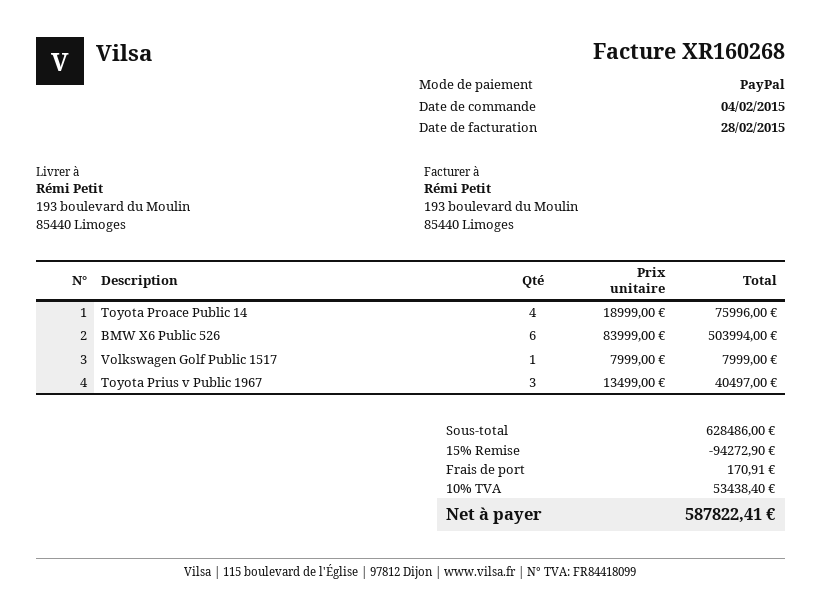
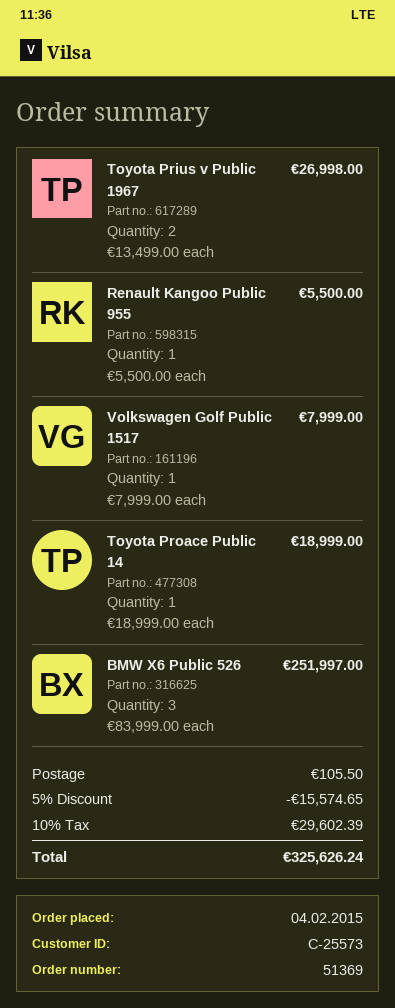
Toyota Proace Public 14: 4 x 18999.00 = 75996.00 -> 1 x 18999.00 = 18999.00
BMW X6 Public 526: 6 x 83999.00 = 503994.00 -> 3 x 83999.00 = 251997.00
Toyota Prius v Public 1967: 3 x 13499.00 = 40497.00 -> 2 x 13499.00 = 26998.00
Renault Kangoo Public 955: none -> 1 x 5500.00 = 5500.00
discount: 15% = 94272.90 -> 5% = 15574.65
shipping: 170.91 -> 105.50
tax: 10% = 53438.40 -> 10% = 29602.39
total: 587822.41 -> 325626.24

